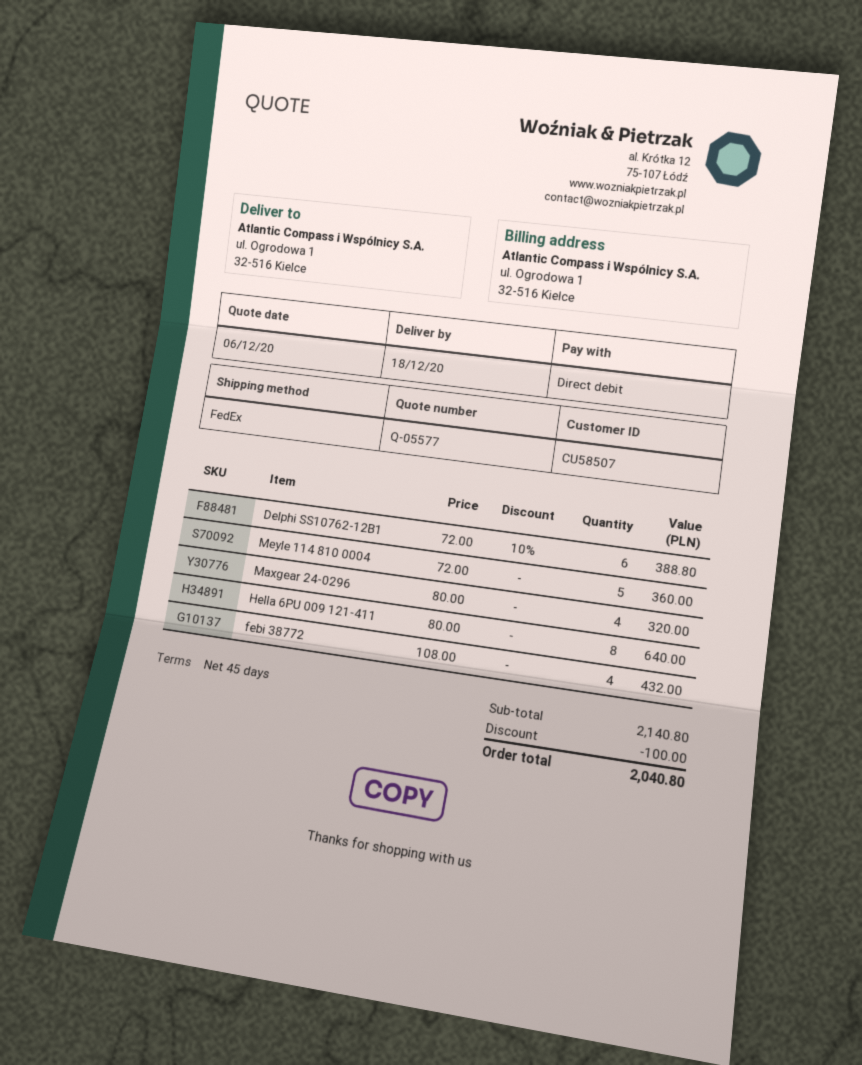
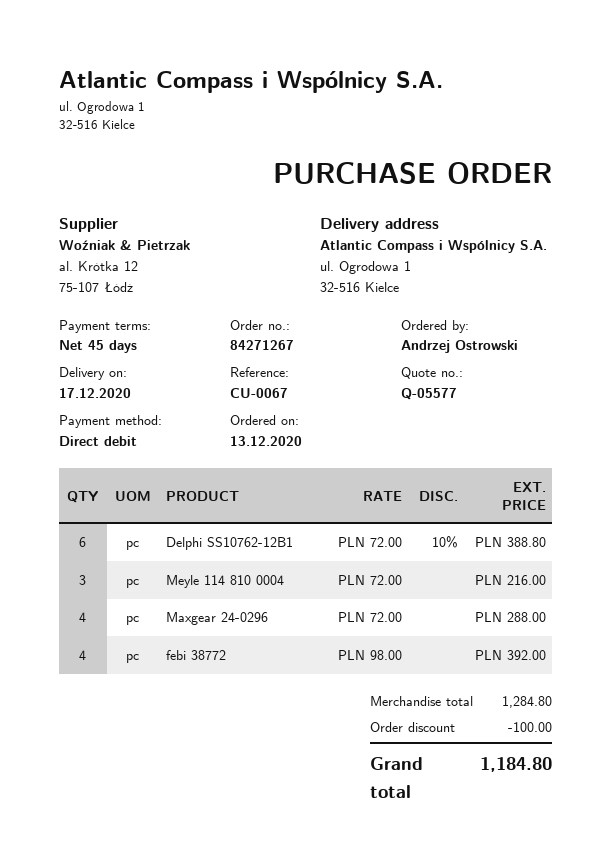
delivery date: 2020-12-18 -> 2020-12-17
Meyle 114 810 0004: 5 x 72.00 = 360.00 -> 3 x 72.00 = 216.00
Maxgear 24-0296: 4 x 80.00 = 320.00 -> 4 x 72.00 = 288.00
Hella 6PU 009 121-411: 8 x 80.00 = 640.00 -> none
febi 38772: 4 x 108.00 = 432.00 -> 4 x 98.00 = 392.00
subtotal: 2140.80 -> 1284.80
total: 2040.80 -> 1184.80

